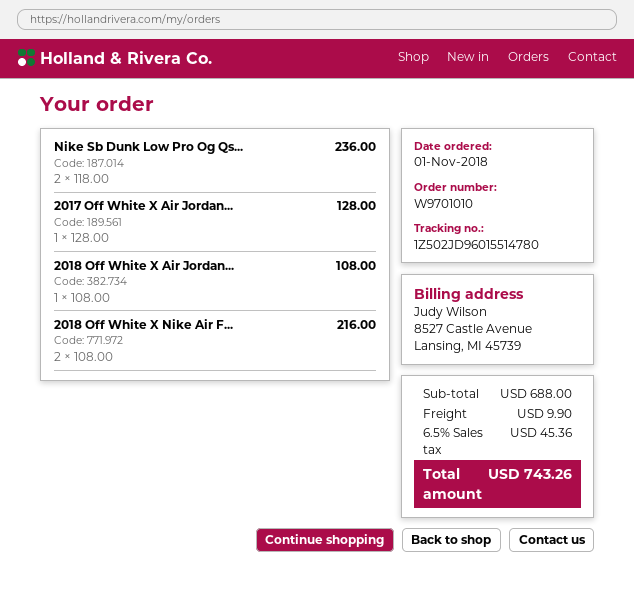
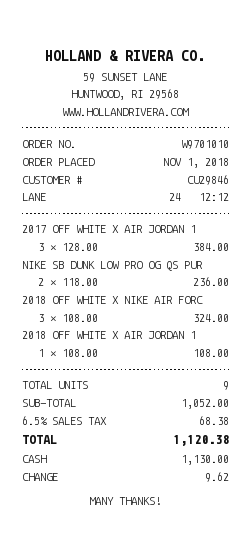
2017 Off White X Air Jordan...: 1 x 128.00 = 128.00 -> 3 x 128.00 = 384.00
2018 Off White X Nike Air F...: 2 x 108.00 = 216.00 -> 3 x 108.00 = 324.00
subtotal: 688.00 -> 1052.00
shipping: 9.90 -> none
tax: 6.5% = 45.36 -> 6.5% = 68.38
total: 743.26 -> 1120.38

